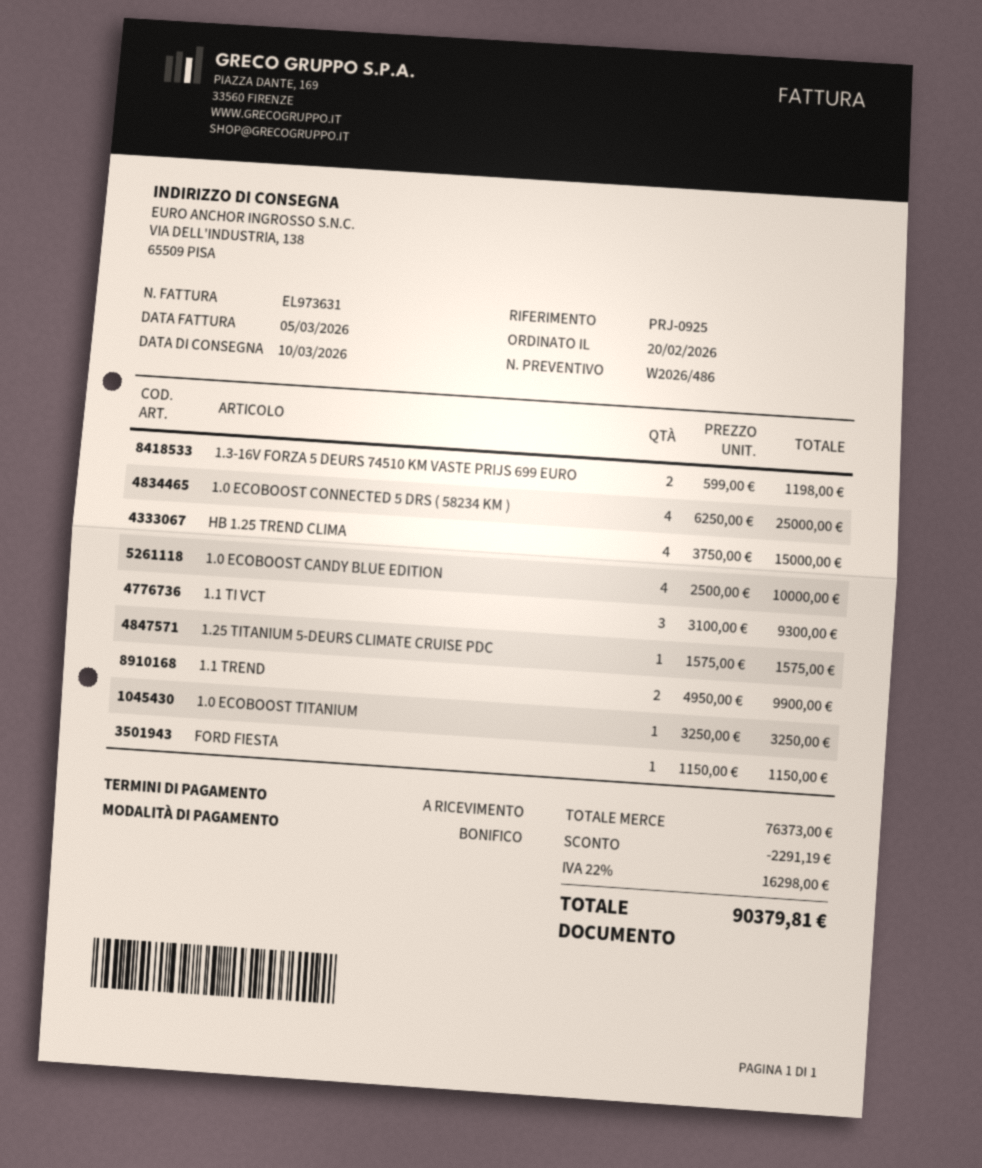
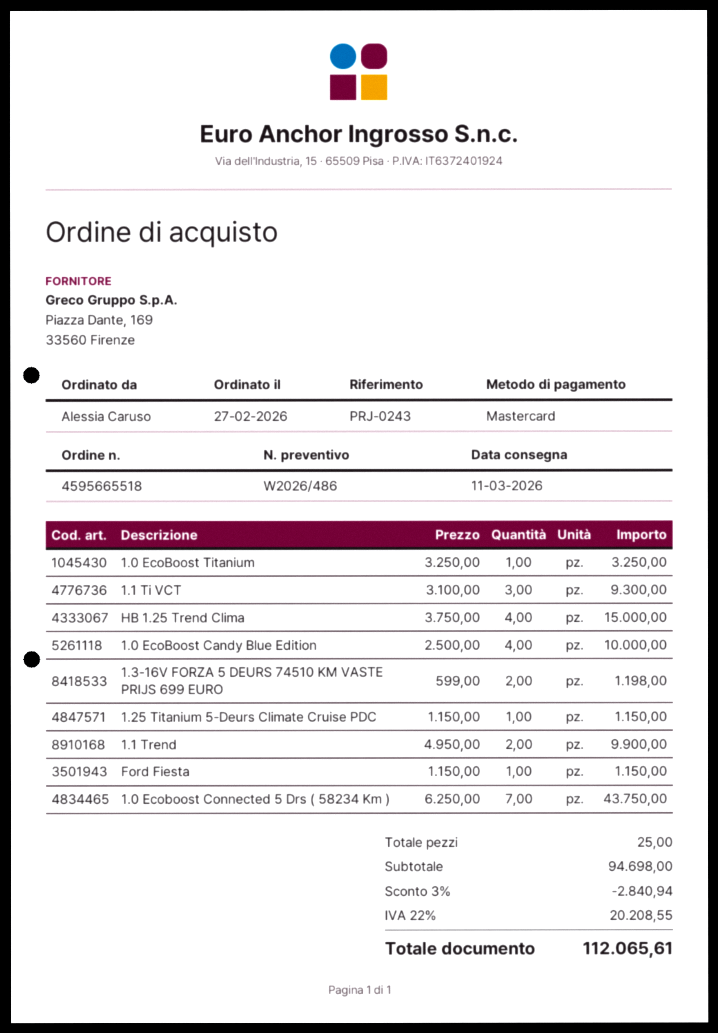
order date: 2026-02-20 -> 2026-02-27
delivery date: 2026-03-10 -> 2026-03-11
reference: PRJ-0925 -> PRJ-0243
payment method: bank transfer -> Mastercard
1.0 ECOBOOST CONNECTED 5 DRS ( 58234 KM ): 4 x 6250.00 = 25000.00 -> 7 x 6250.00 = 43750.00
1.25 TITANIUM 5-DEURS CLIMATE CRUISE PDC: 1 x 1575.00 = 1575.00 -> 1 x 1150.00 = 1150.00
subtotal: 76373.00 -> 94698.00
discount: 2291.19 -> 2840.94
tax: 22% = 16298.00 -> 22% = 20208.55
total: 90379.81 -> 112065.61

